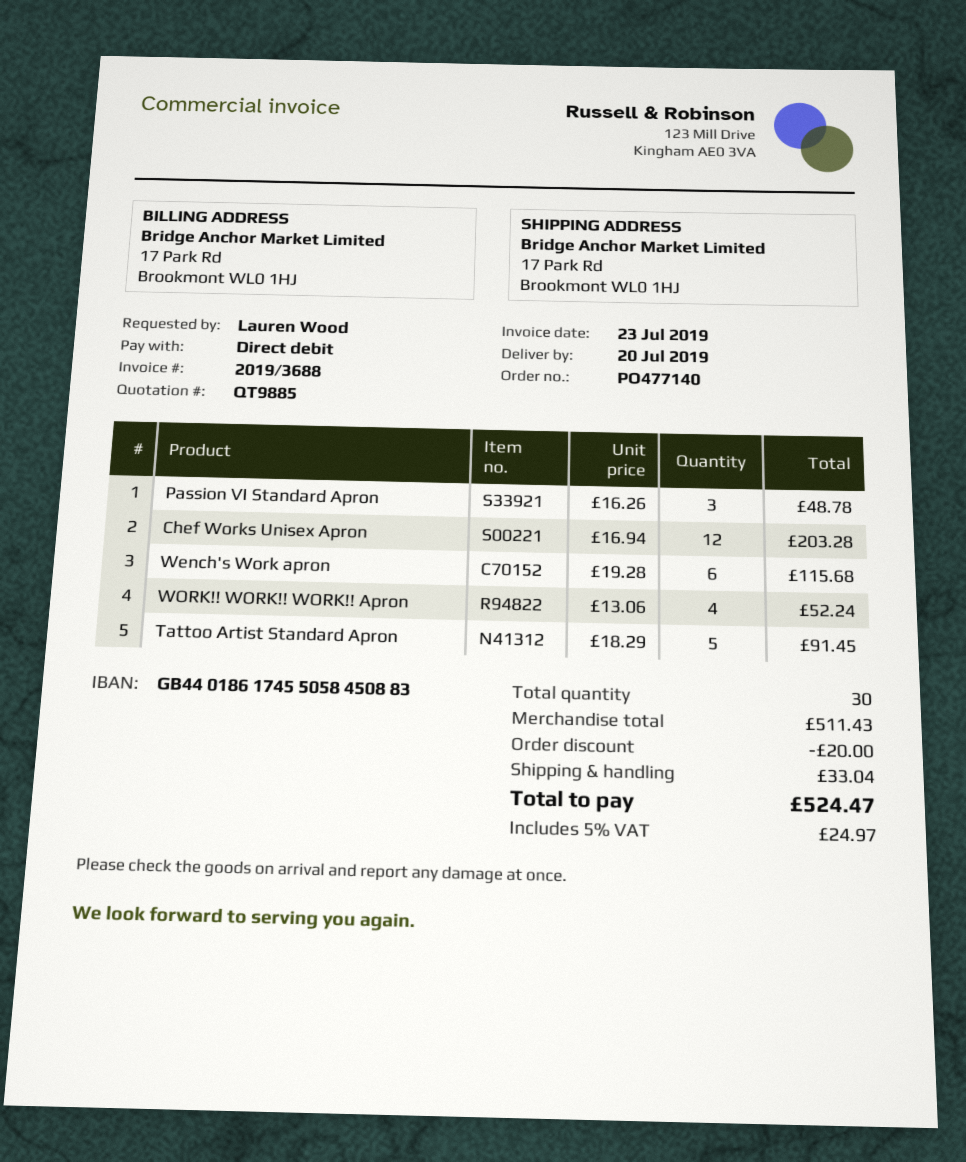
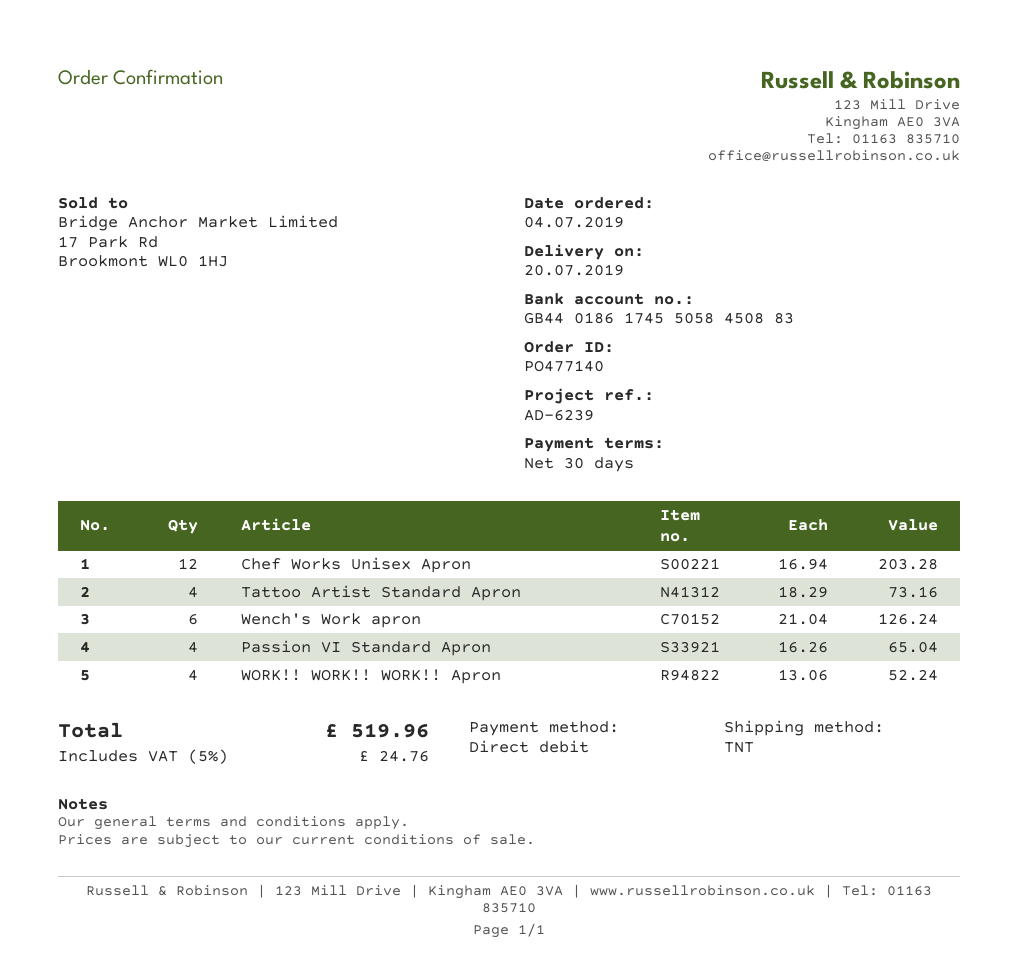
Passion VI Standard Apron: 3 x 16.26 = 48.78 -> 4 x 16.26 = 65.04
Wench's Work apron: 6 x 19.28 = 115.68 -> 6 x 21.04 = 126.24
Tattoo Artist Standard Apron: 5 x 18.29 = 91.45 -> 4 x 18.29 = 73.16
discount: 20.00 -> none
shipping: 33.04 -> none
tax: 5% = 24.97 -> 5% = 24.76
total: 524.47 -> 519.96

